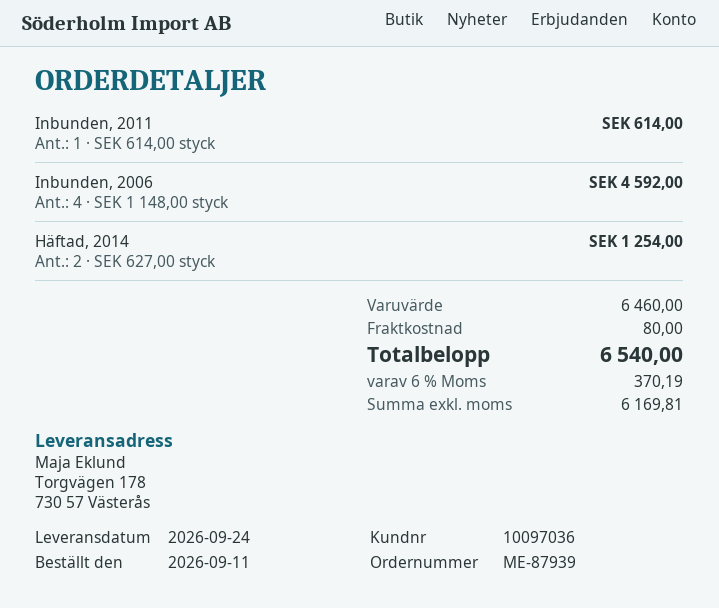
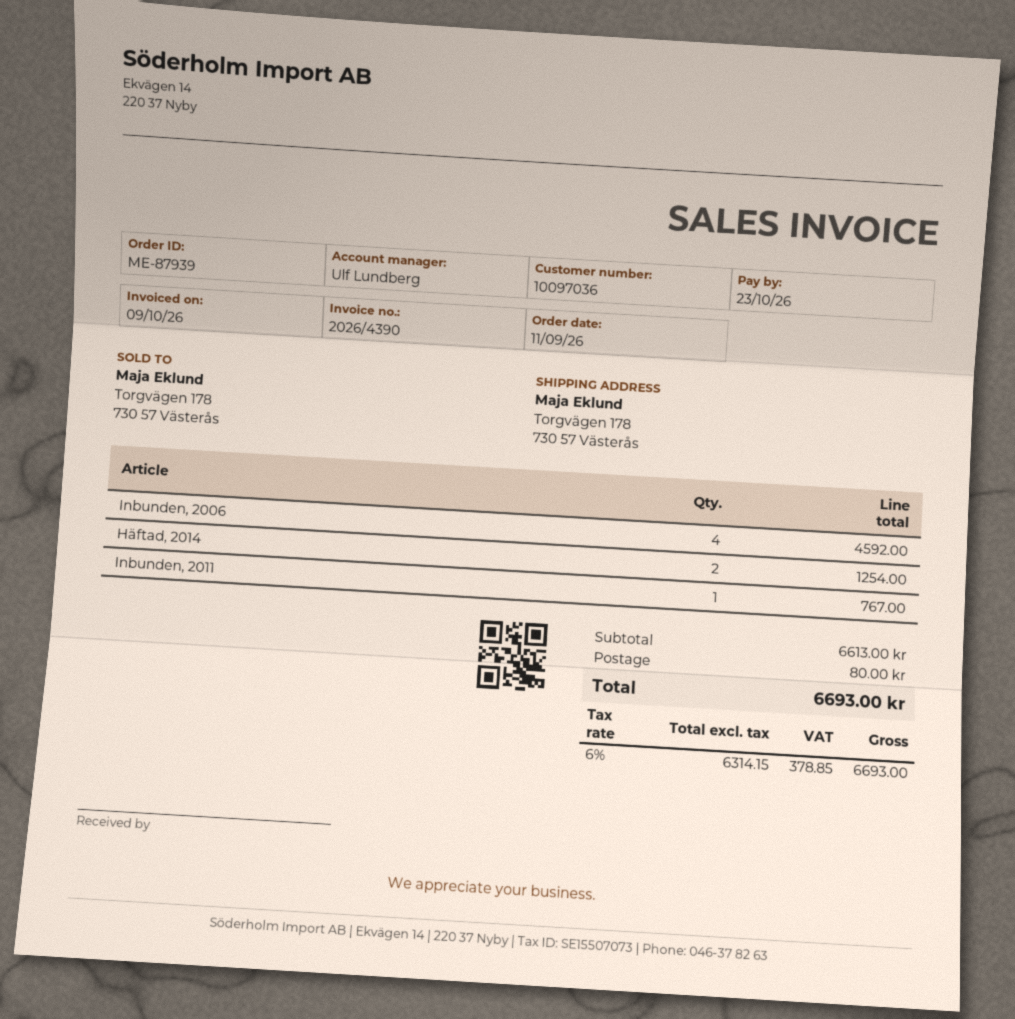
Inbunden, 2011: 1 for 614.00 -> 1 for 767.00
subtotal: 6460.00 -> 6613.00
net: 6169.81 -> 6314.15
tax: 6% = 370.19 -> 6% = 378.85
total: 6540.00 -> 6693.00

